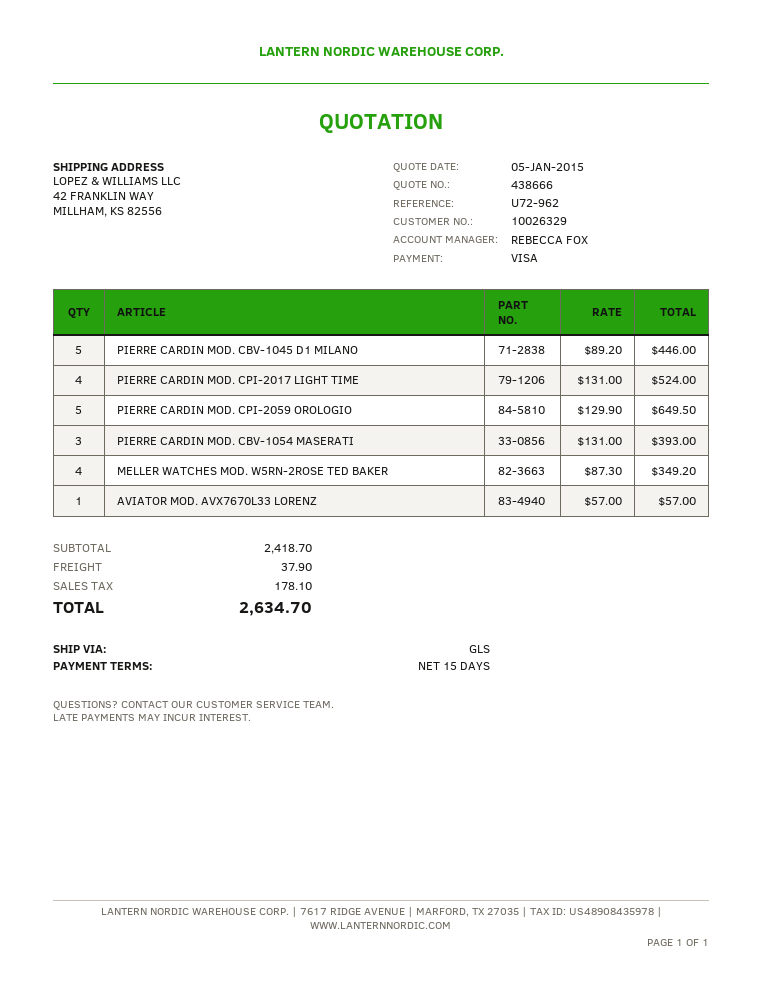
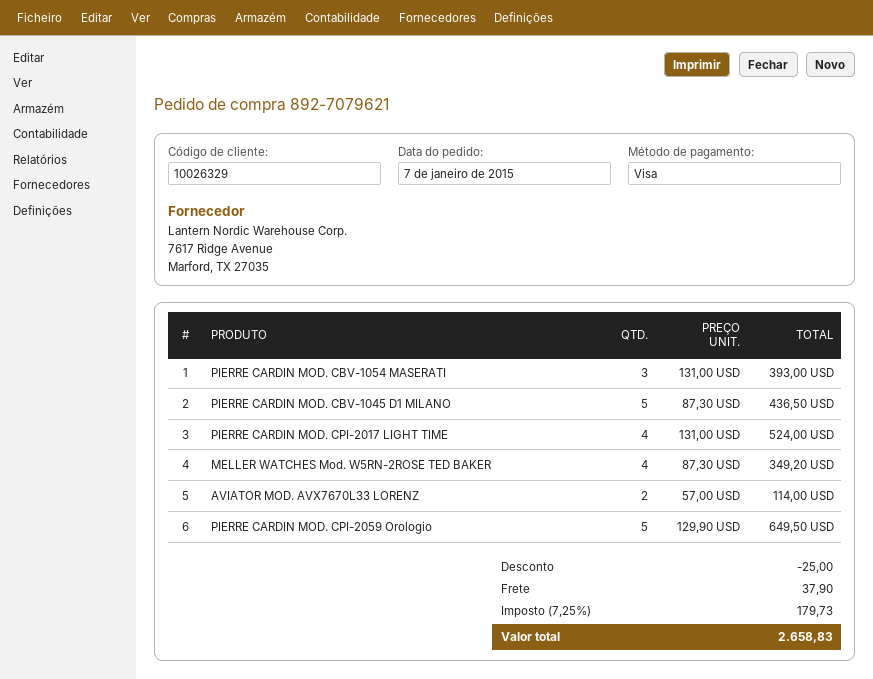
PIERRE CARDIN MOD. CBV-1045 D1 MILANO: 5 x 89.20 = 446.00 -> 5 x 87.30 = 436.50
AVIATOR MOD. AVX7670L33 LORENZ: 1 x 57.00 = 57.00 -> 2 x 57.00 = 114.00
discount: none -> 25.00
tax: 178.10 -> 179.73
total: 2634.70 -> 2658.83

